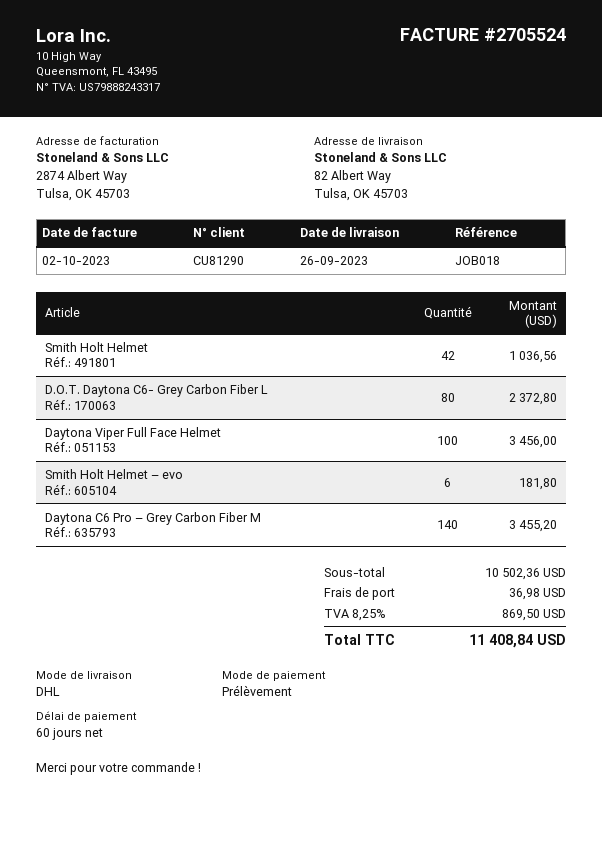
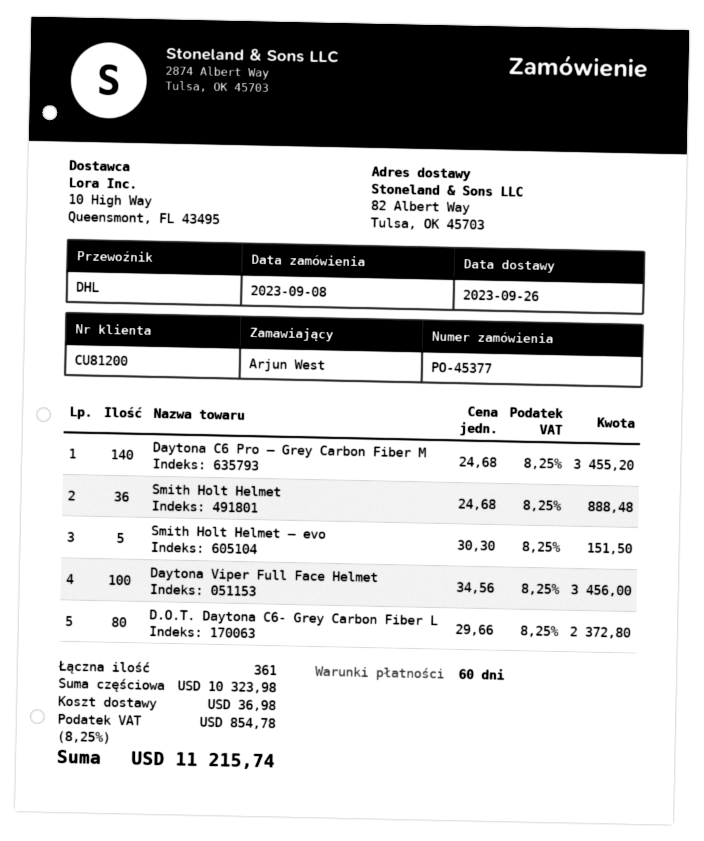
customer number: CU81290 -> CU81200
Smith Holt Helmet: 42 for 1036.56 -> 36 for 888.48
Smith Holt Helmet – evo: 6 for 181.80 -> 5 for 151.50
subtotal: 10502.36 -> 10323.98
tax: 8.25% = 869.50 -> 8.25% = 854.78
total: 11408.84 -> 11215.74

